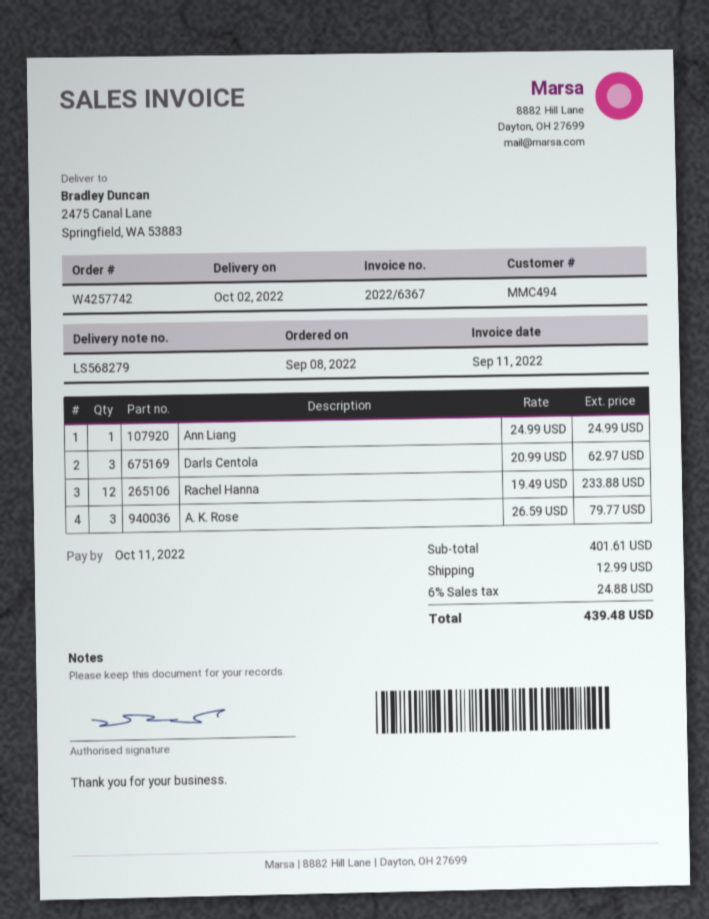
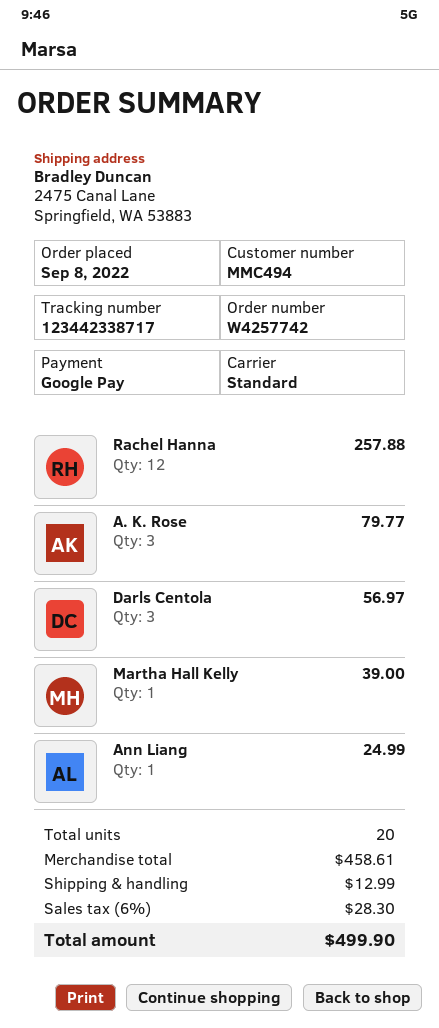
Darls Centola: 3 for 62.97 -> 3 for 56.97
Rachel Hanna: 12 for 233.88 -> 12 for 257.88
Martha Hall Kelly: none -> 1 for 39.00
subtotal: 401.61 -> 458.61
tax: 6% = 24.88 -> 6% = 28.30
total: 439.48 -> 499.90

